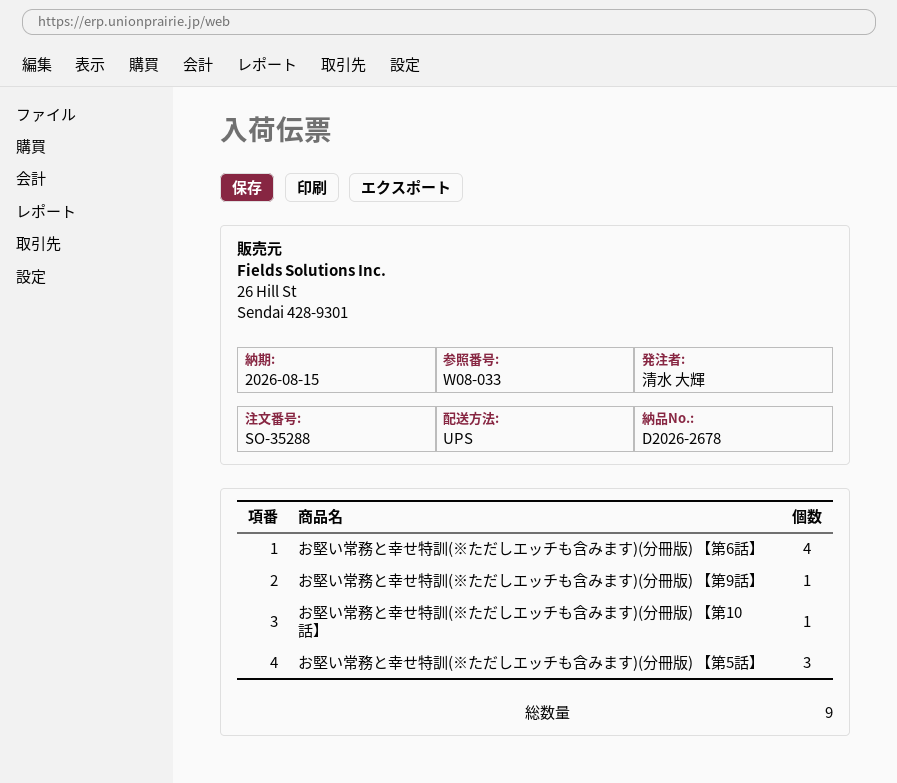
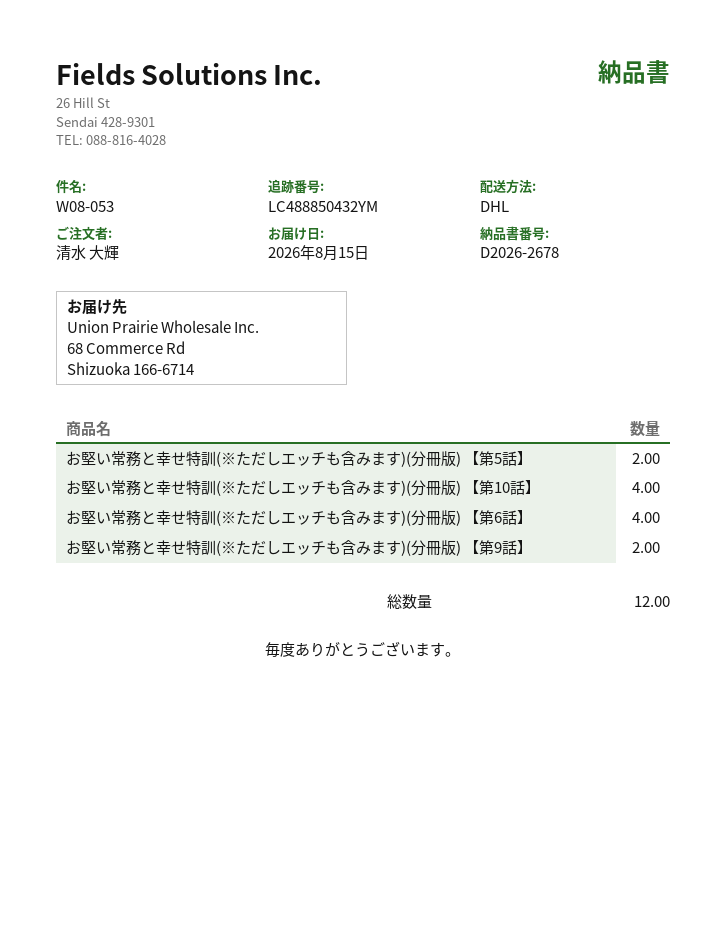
reference: W08-033 -> W08-053
shipping method: UPS -> DHL
お堅い常務と幸せ特訓(※ただしエッチも含みます)(分冊版) 【第9話】: 1 -> 2
お堅い常務と幸せ特訓(※ただしエッチも含みます)(分冊版) 【第10話】: 1 -> 4
お堅い常務と幸せ特訓(※ただしエッチも含みます)(分冊版) 【第5話】: 3 -> 2
total quantity: 9 -> 12

